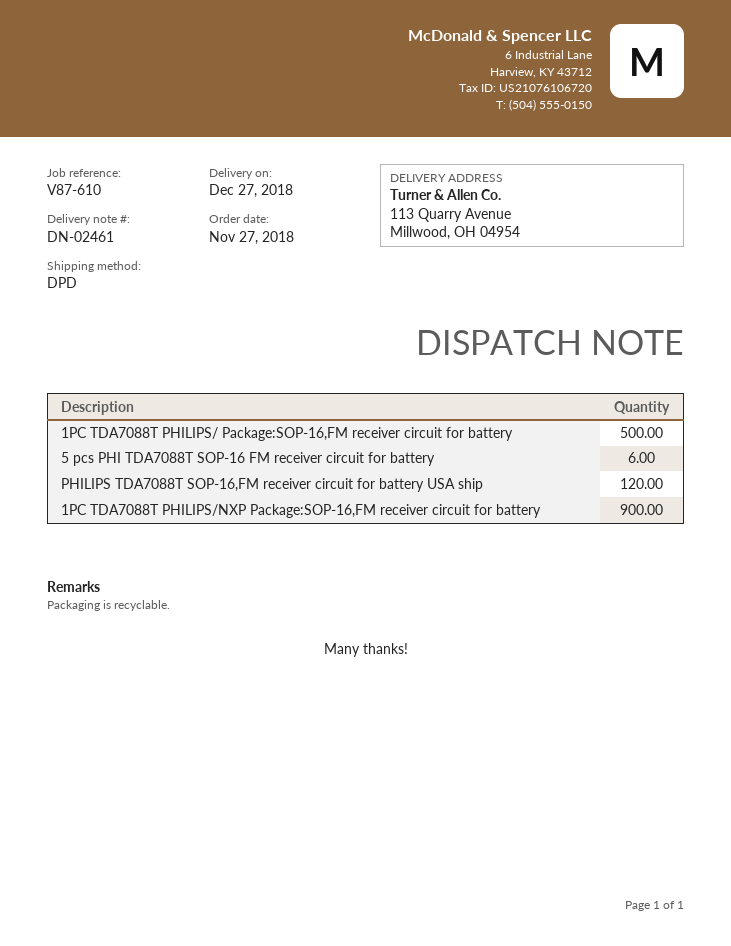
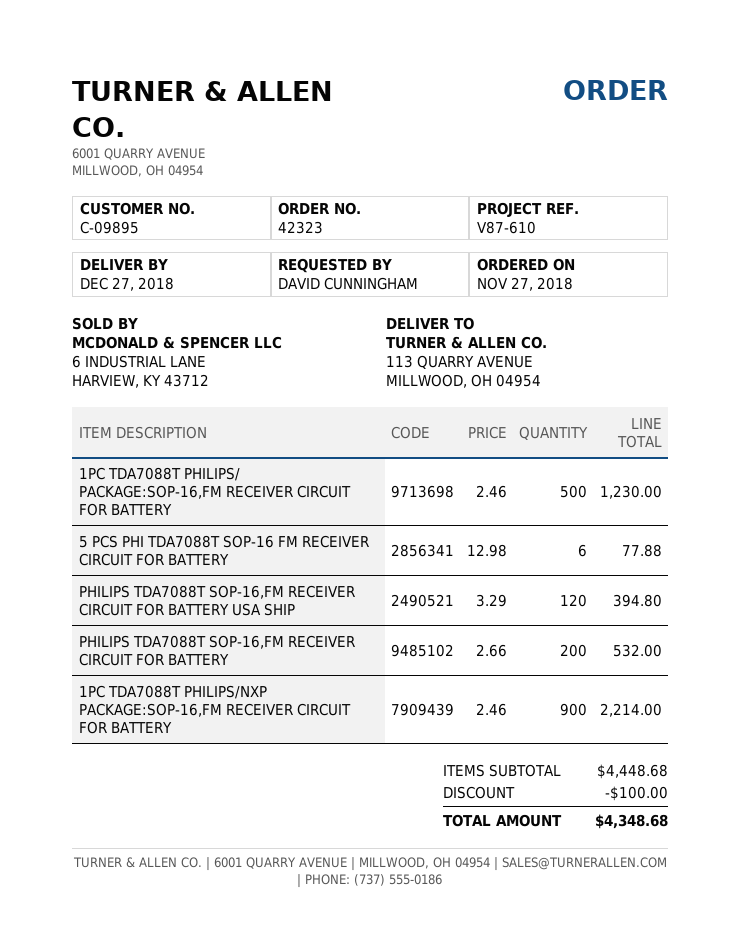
PHILIPS TDA7088T SOP-16,FM RECEIVER CIRCUIT FOR BATTERY: none -> 200

